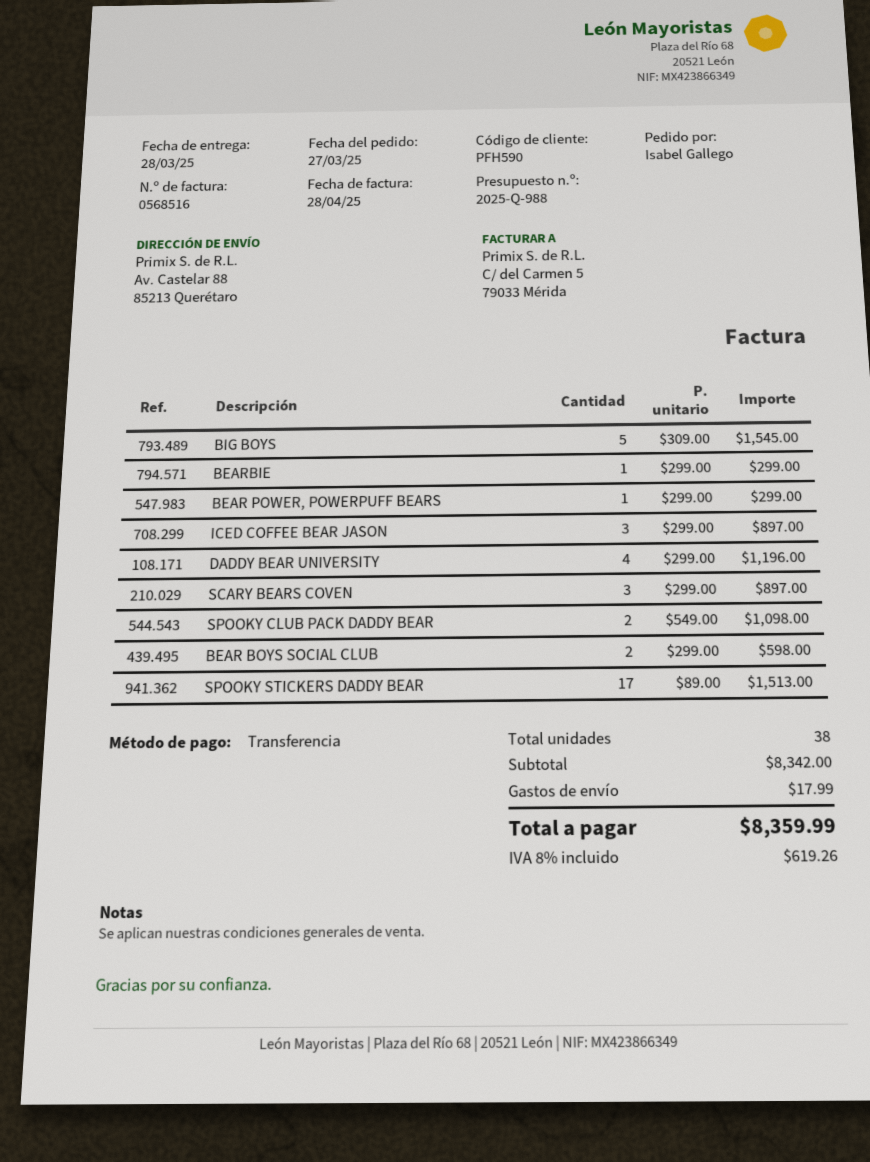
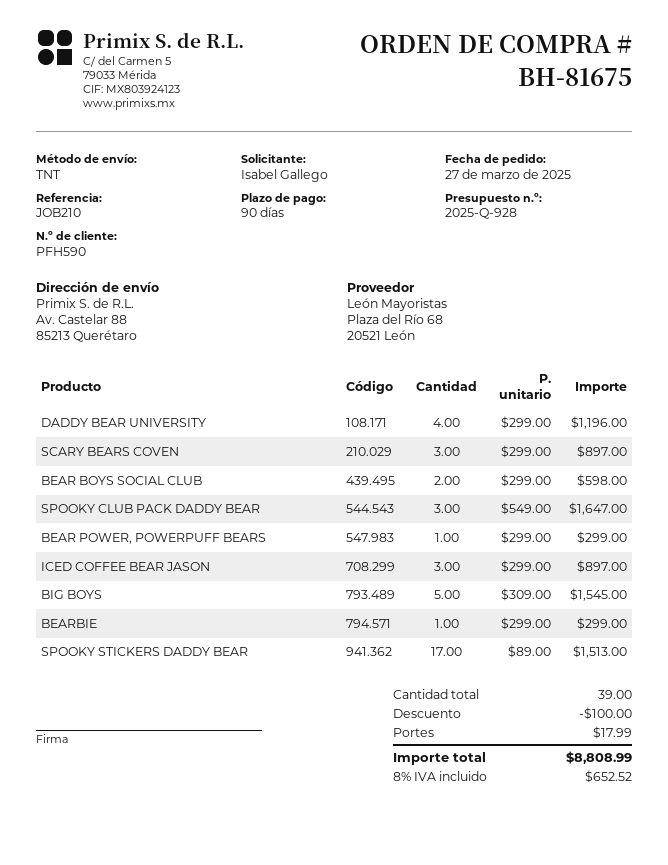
quote number: 2025-Q-988 -> 2025-Q-928
SPOOKY CLUB PACK DADDY BEAR: 2 x 549.00 = 1098.00 -> 3 x 549.00 = 1647.00
total quantity: 38 -> 39
discount: none -> 100.00
tax: 8% = 619.26 -> 8% = 652.52
total: 8359.99 -> 8808.99

